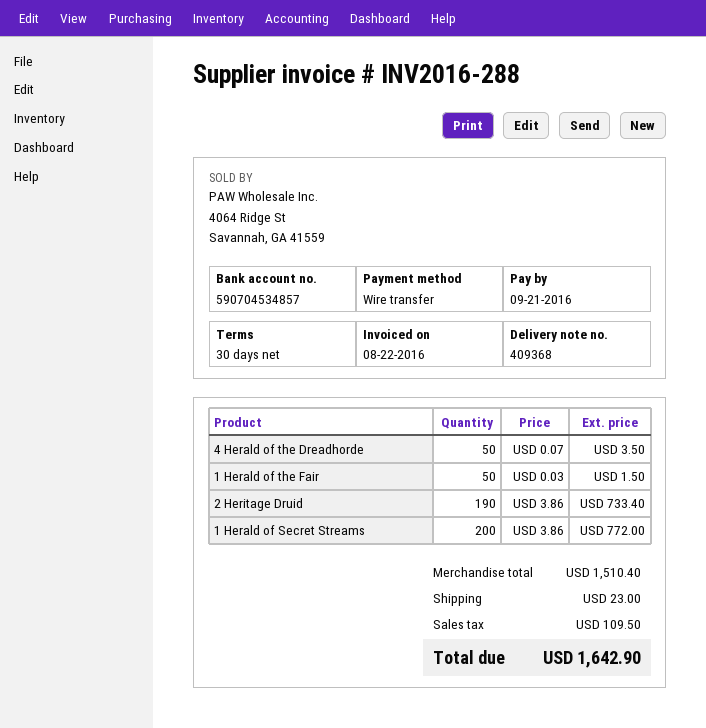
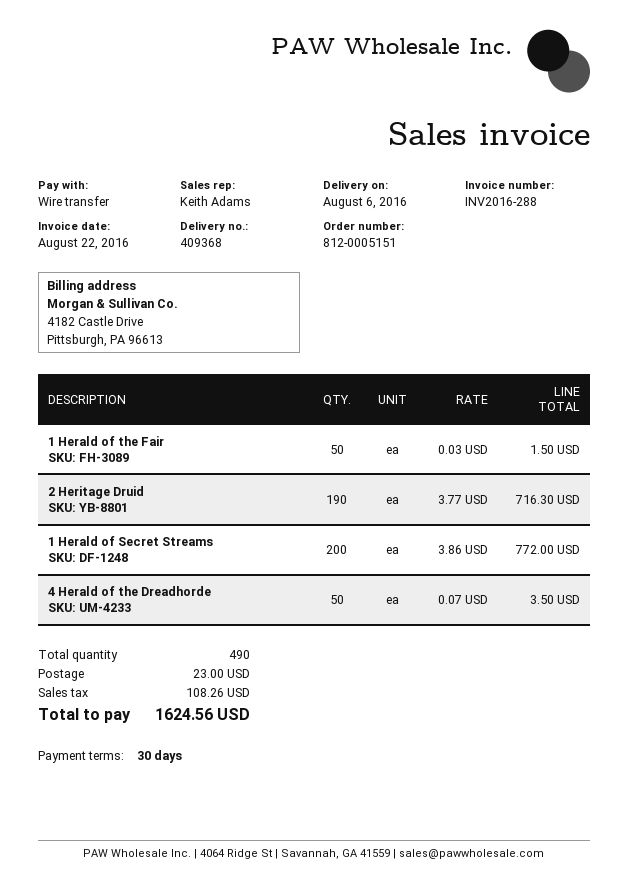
2 Heritage Druid: 190 x 3.86 = 733.40 -> 190 x 3.77 = 716.30
tax: 109.50 -> 108.26
total: 1642.90 -> 1624.56

